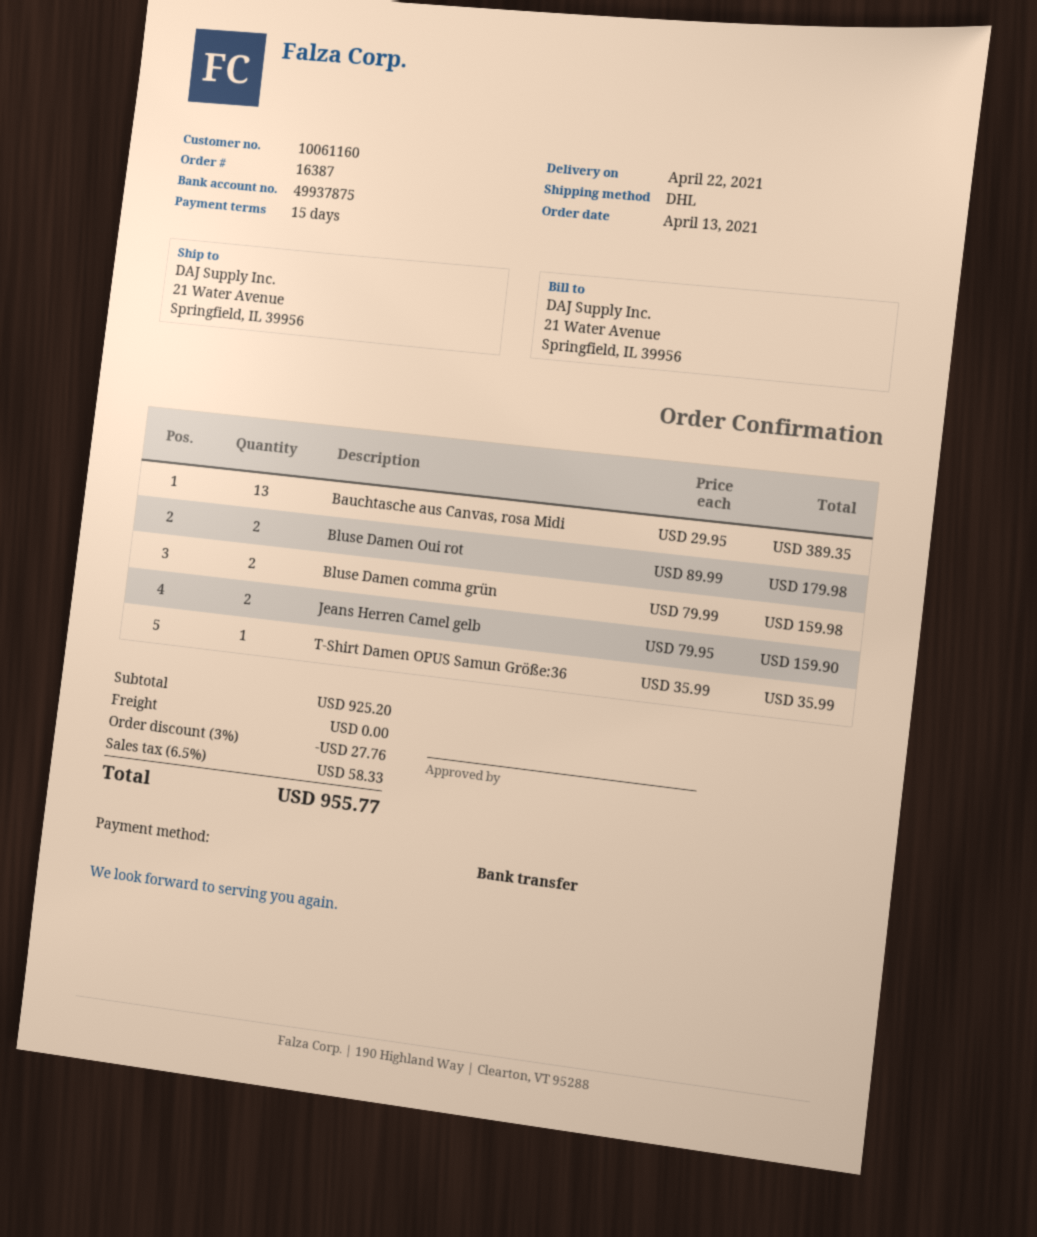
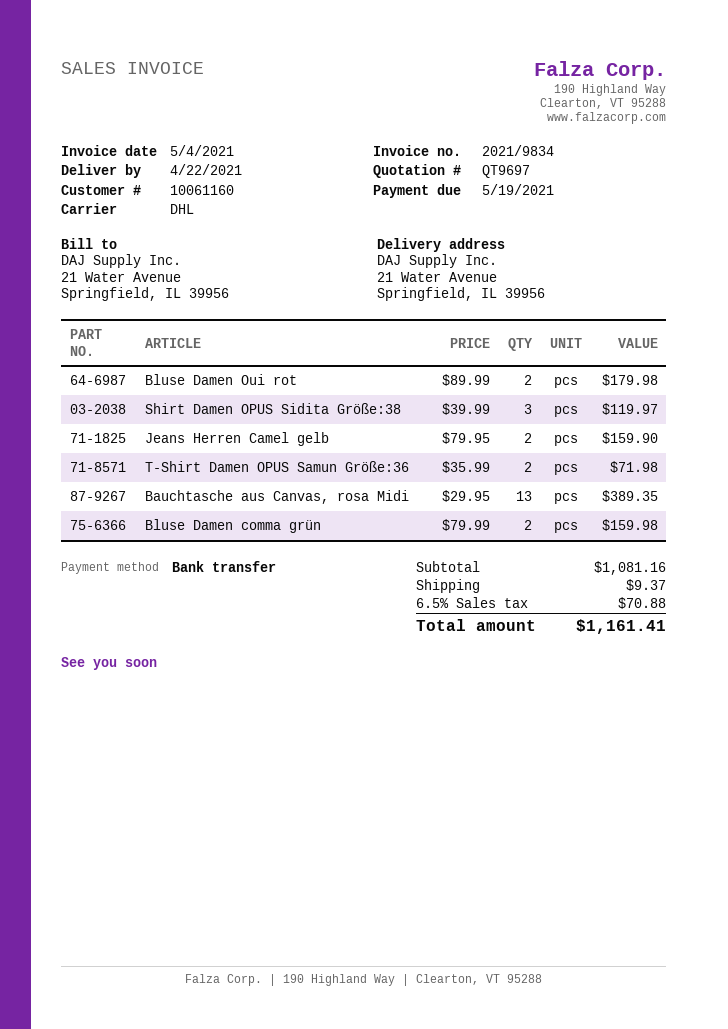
T-Shirt Damen OPUS Samun Größe:36: 1 x 35.99 = 35.99 -> 2 x 35.99 = 71.98
Shirt Damen OPUS Sidita Größe:38: none -> 3 x 39.99 = 119.97
subtotal: 925.20 -> 1081.16
discount: 3% = 27.76 -> none
shipping: 0.00 -> 9.37
tax: 6.5% = 58.33 -> 6.5% = 70.88
total: 955.77 -> 1161.41

